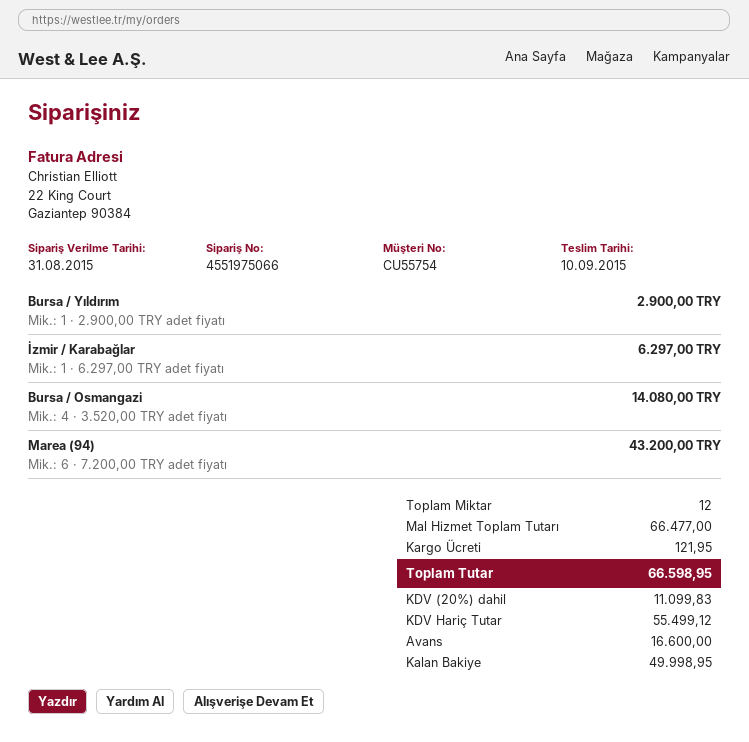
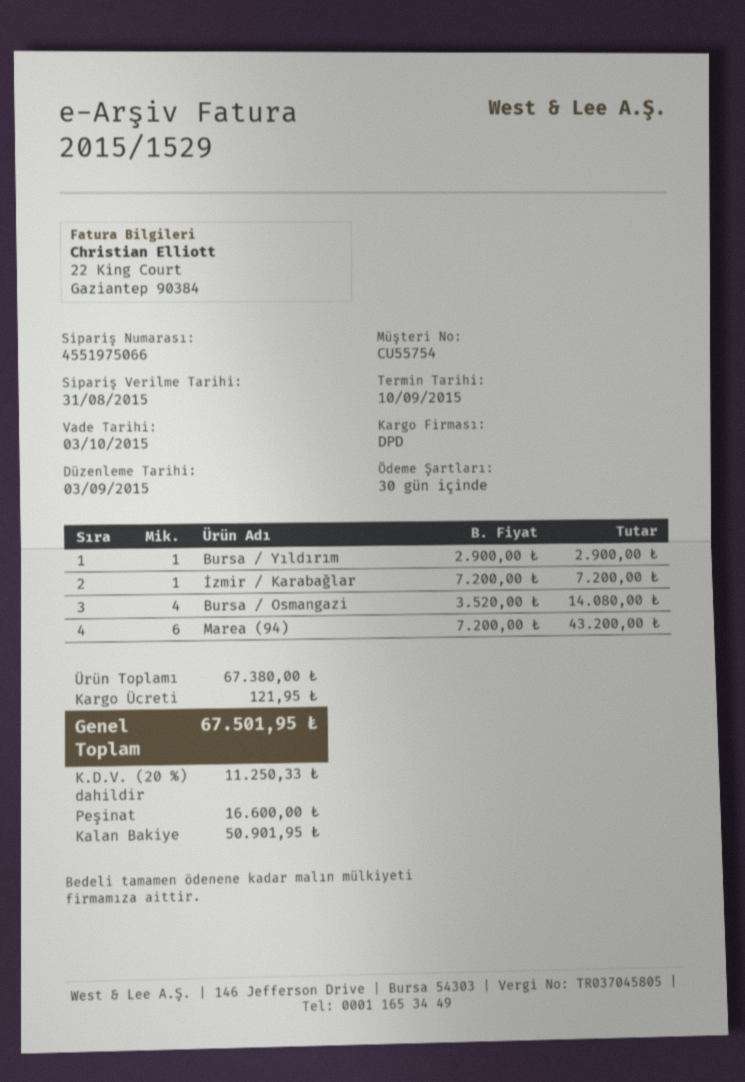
İzmir / Karabağlar: 1 x 6297.00 = 6297.00 -> 1 x 7200.00 = 7200.00
subtotal: 66477.00 -> 67380.00
tax: 20% = 11099.83 -> 20% = 11250.33
total: 66598.95 -> 67501.95
balance: 49998.95 -> 50901.95

